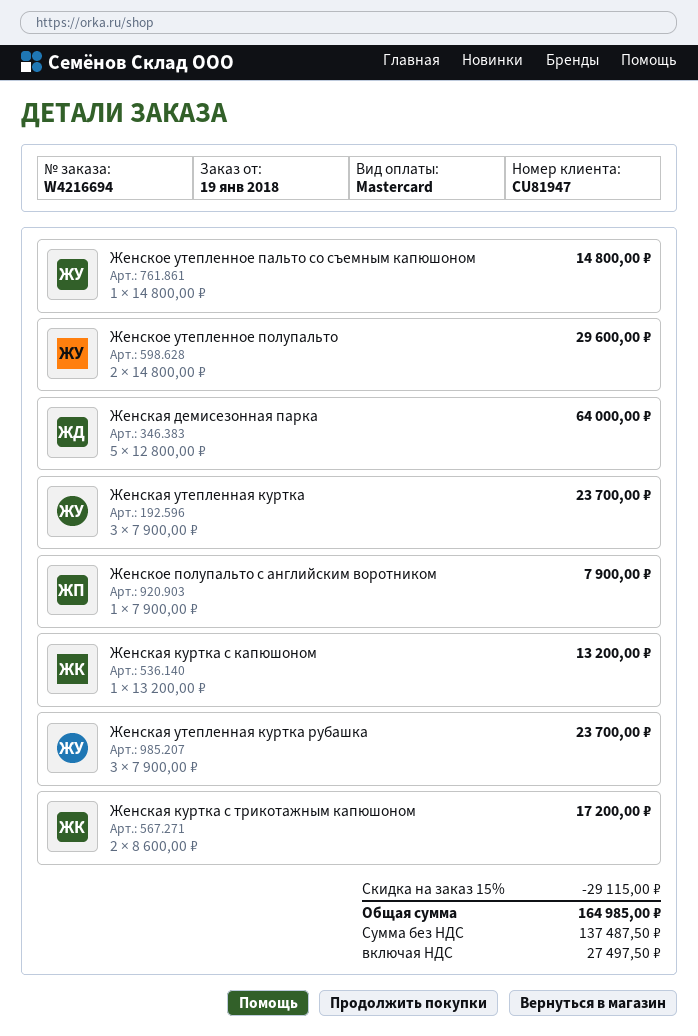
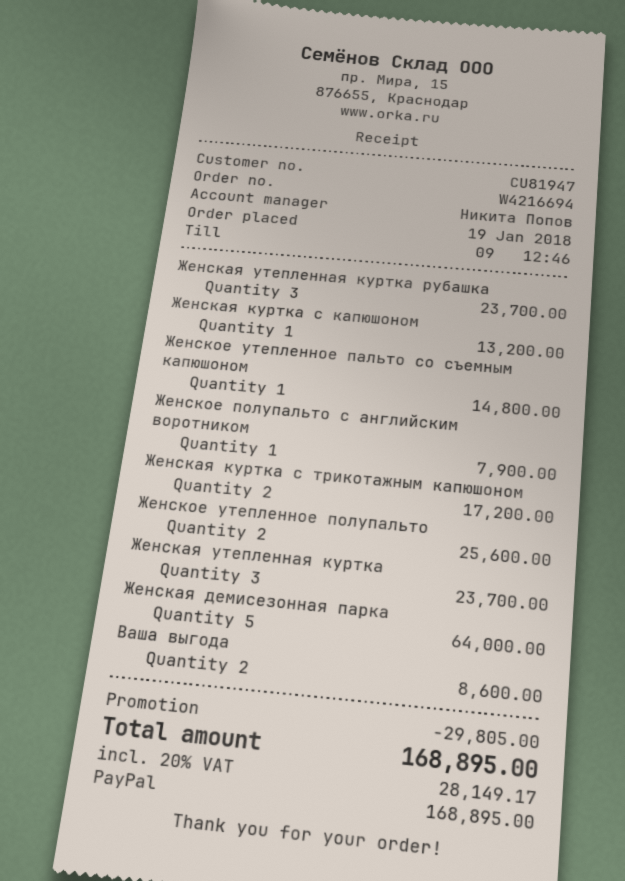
payment method: Mastercard -> PayPal
Женское утепленное полупальто: 2 for 29600.00 -> 2 for 25600.00
Ваша выгода: none -> 2 for 8600.00
discount: 29115.00 -> 29805.00
tax: 27497.50 -> 28149.17
total: 164985.00 -> 168895.00

